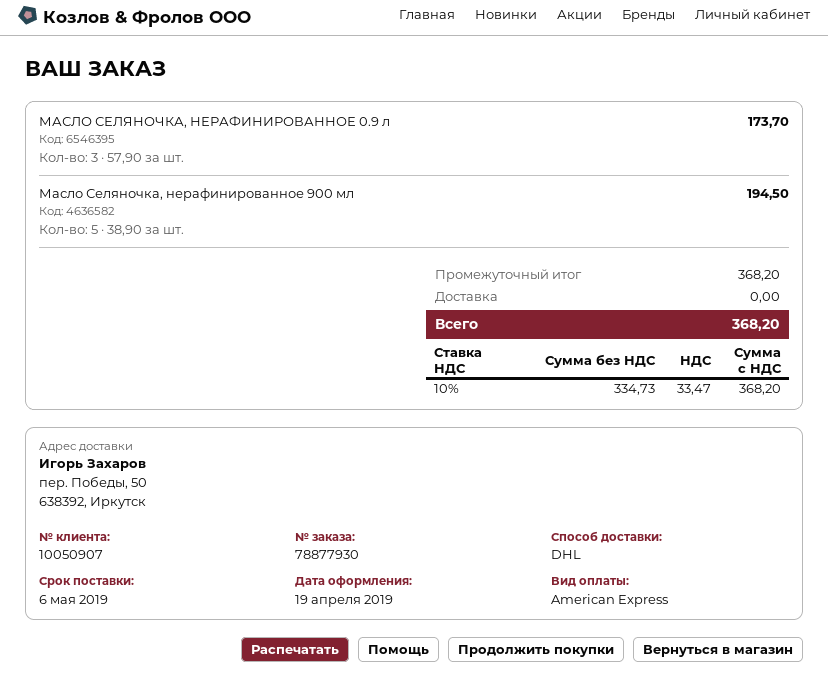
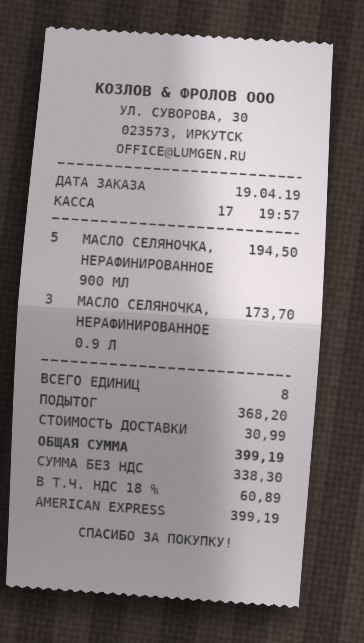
shipping: 0.00 -> 30.99
net: 334.73 -> 338.30
tax: 10% = 33.47 -> 18% = 60.89
total: 368.20 -> 399.19

